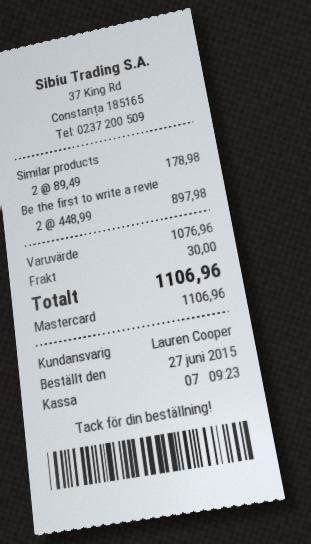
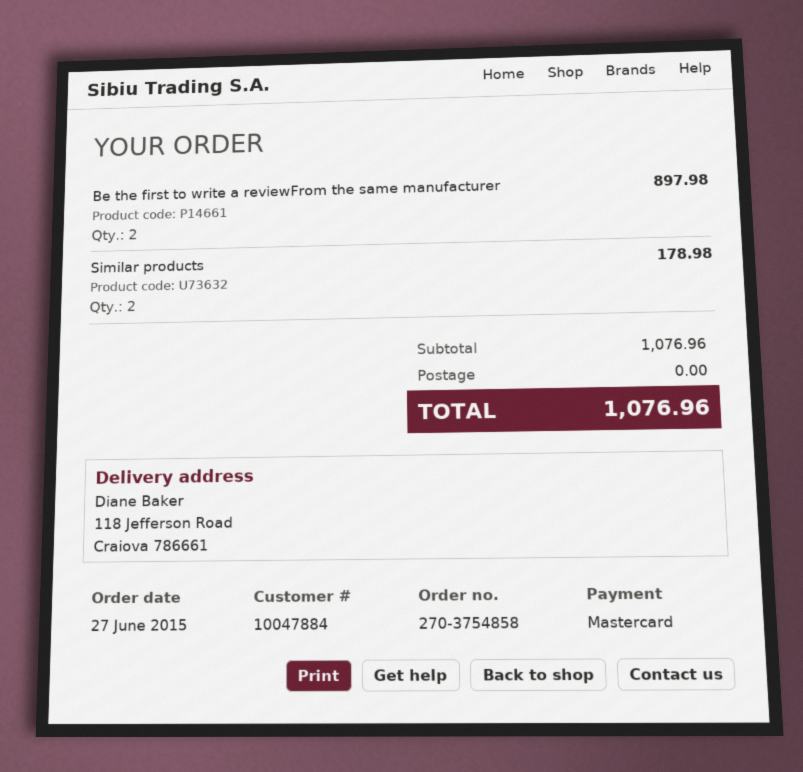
shipping: 30.00 -> 0.00
total: 1106.96 -> 1076.96

